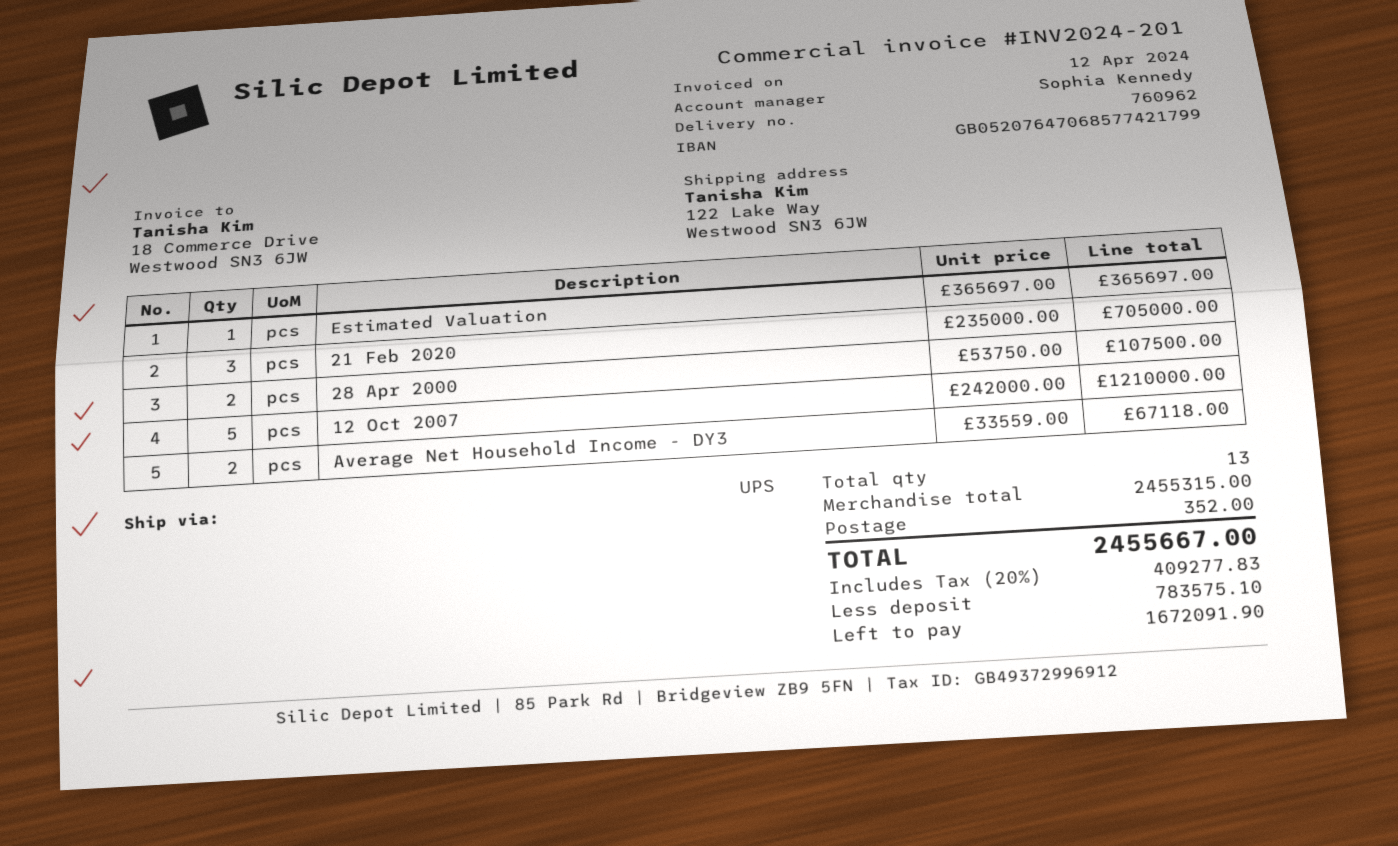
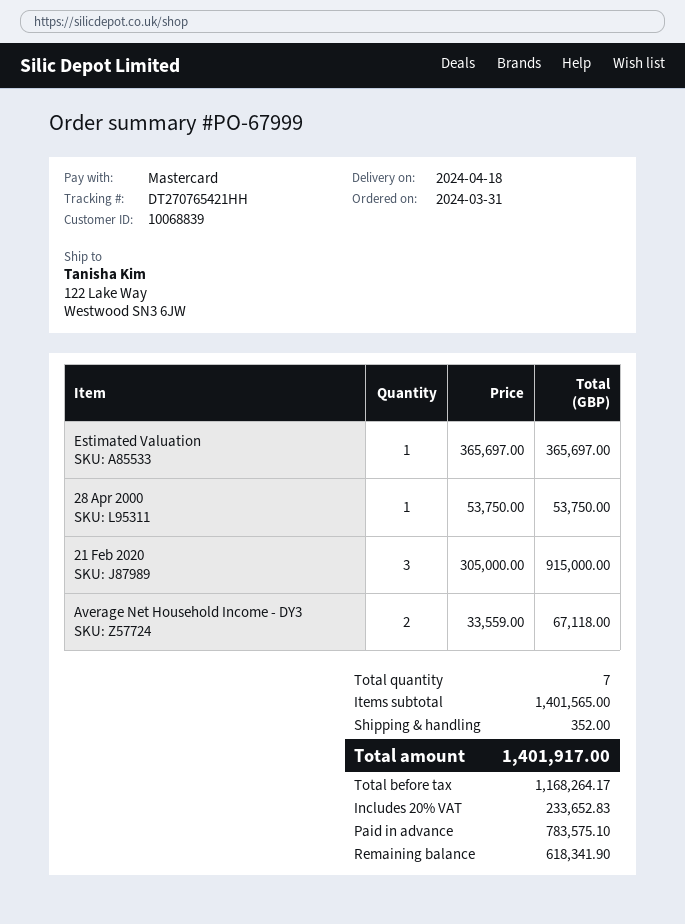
21 Feb 2020: 3 x 235000.00 = 705000.00 -> 3 x 305000.00 = 915000.00
28 Apr 2000: 2 x 53750.00 = 107500.00 -> 1 x 53750.00 = 53750.00
12 Oct 2007: 5 x 242000.00 = 1210000.00 -> none
total quantity: 13 -> 7
subtotal: 2455315.00 -> 1401565.00
tax: 20% = 409277.83 -> 20% = 233652.83
total: 2455667.00 -> 1401917.00
balance: 1672091.90 -> 618341.90

